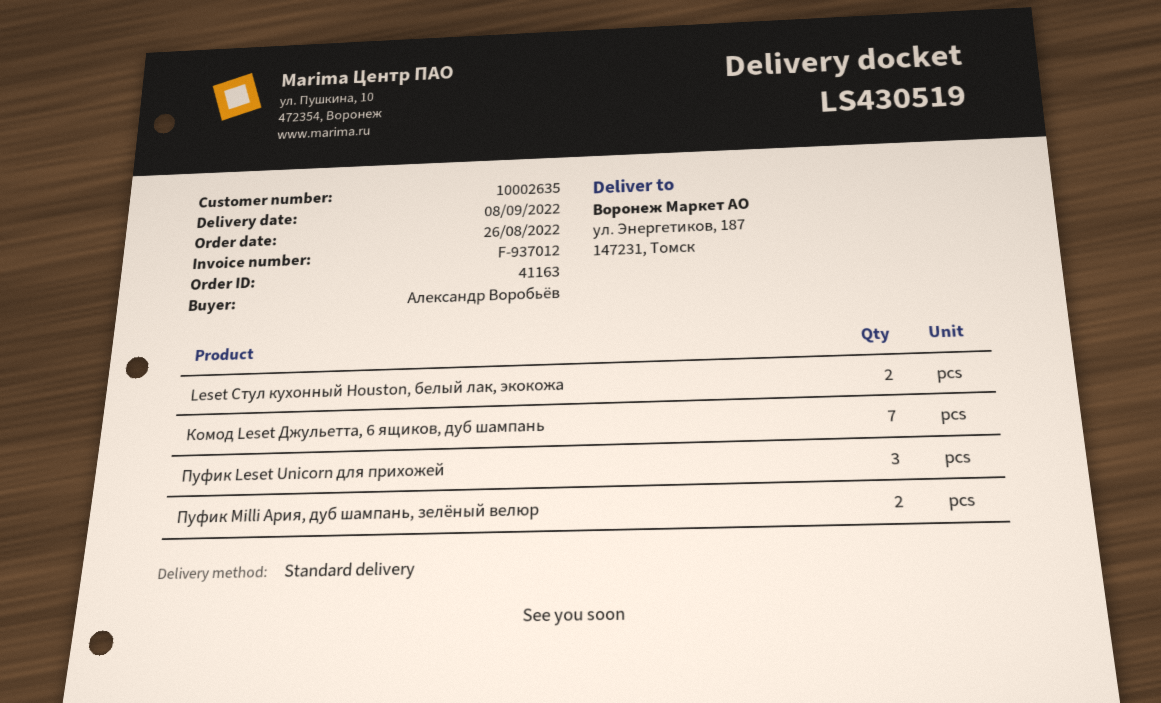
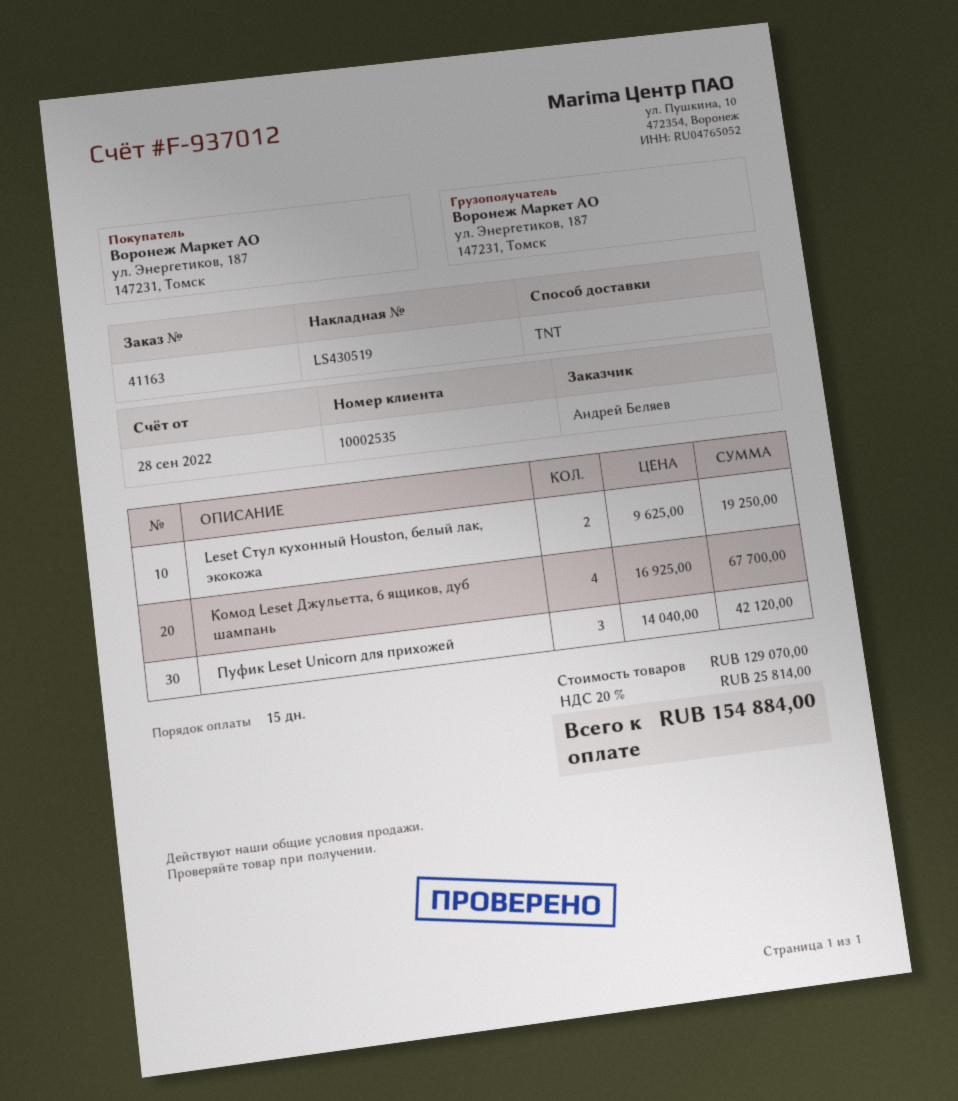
customer number: 10002635 -> 10002535
ordered by: Александр Воробьёв -> Андрей Беляев
shipping method: standard -> TNT
Комод Leset Джульетта, 6 ящиков, дуб шампань: 7 -> 4
Пуфик Milli Ария, дуб шампань, зелёный велюр: 2 -> none

